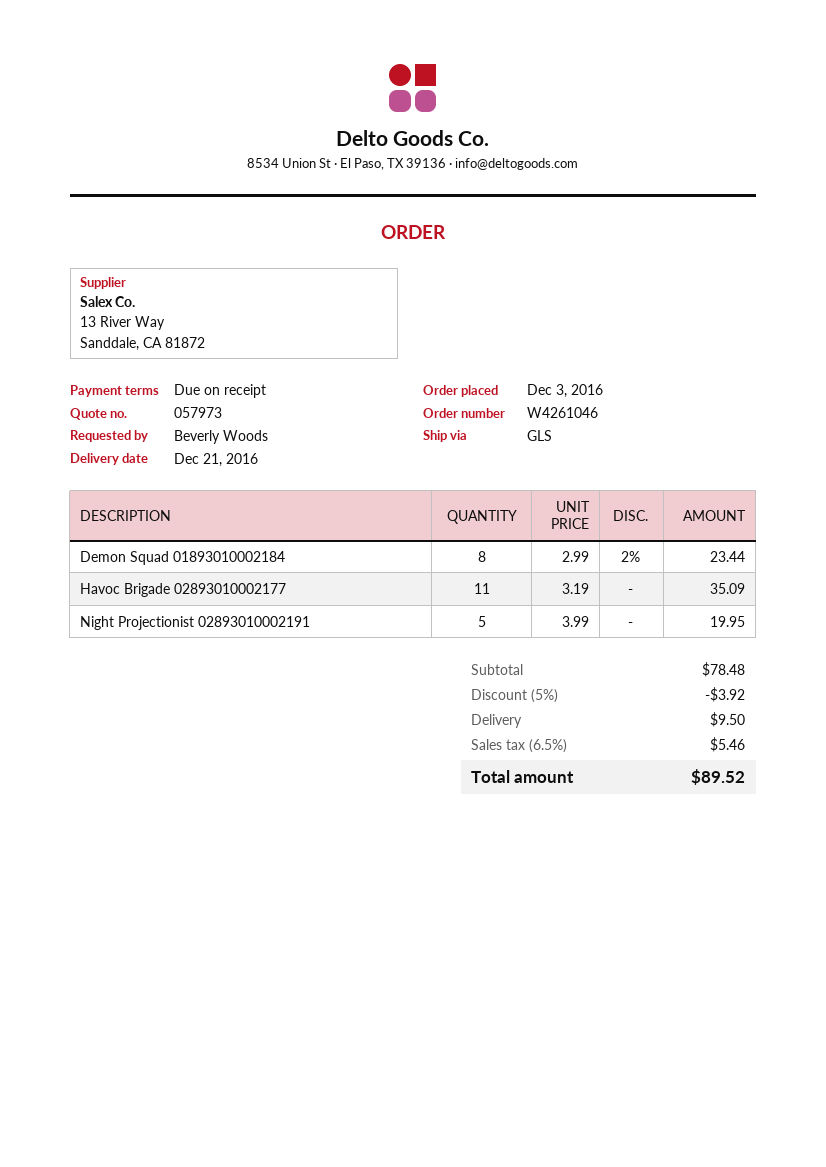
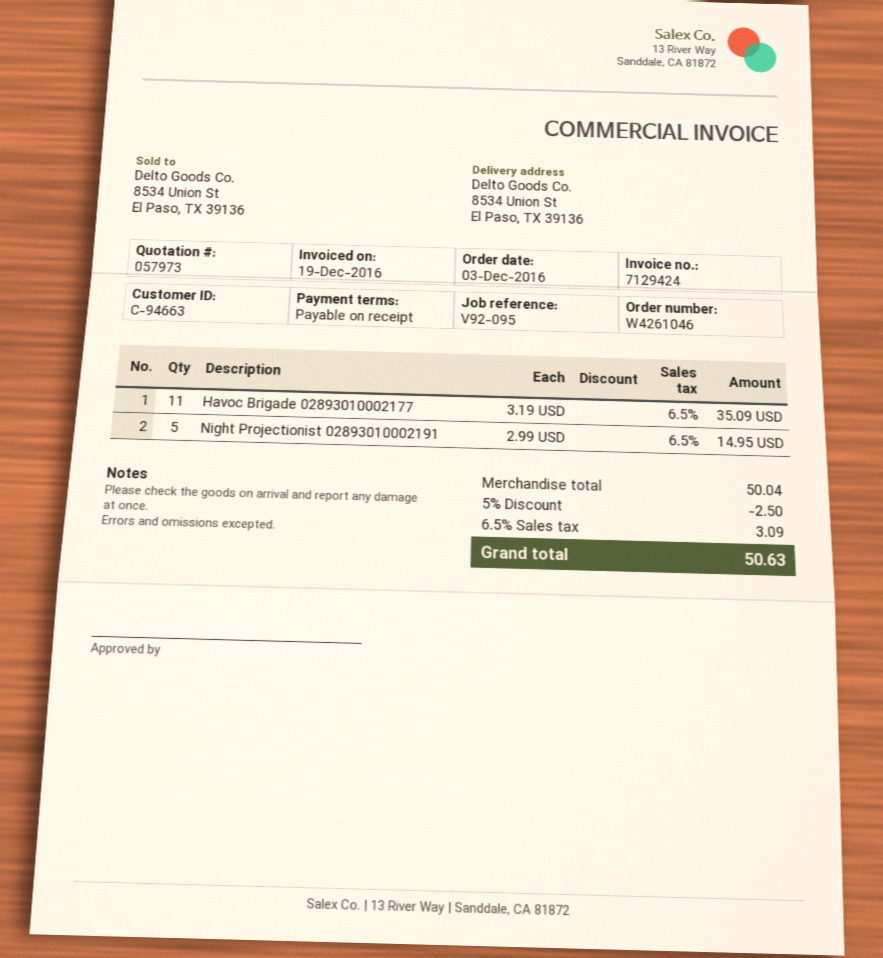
Demon Squad 01893010002184: 8 x 2.99 - 2% = 23.44 -> none
Night Projectionist 02893010002191: 5 x 3.99 = 19.95 -> 5 x 2.99 = 14.95
subtotal: 78.48 -> 50.04
discount: 5% = 3.92 -> 5% = 2.50
shipping: 9.50 -> none
tax: 6.5% = 5.46 -> 6.5% = 3.09
total: 89.52 -> 50.63

